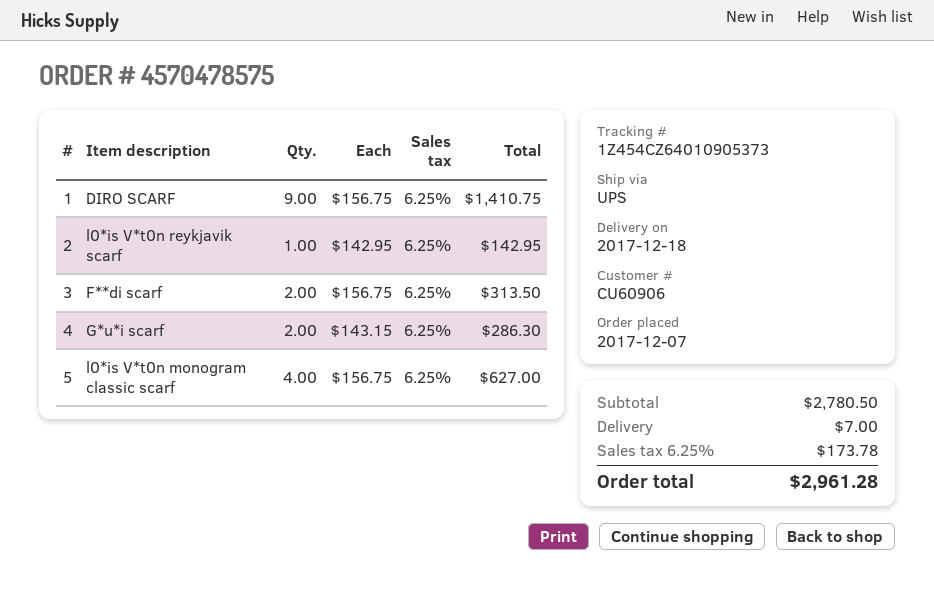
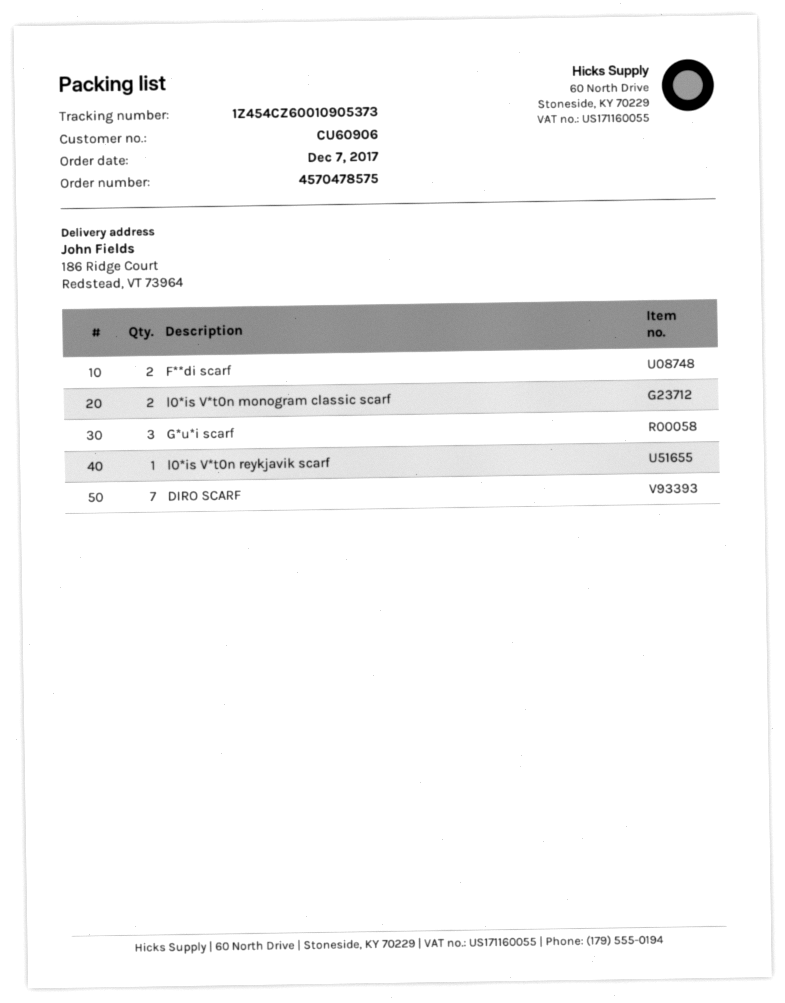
tracking number: 1Z454CZ64010905373 -> 1Z454CZ60010905373
DIRO SCARF: 9 -> 7
G*u*i scarf: 2 -> 3
l0*is V*t0n monogram classic scarf: 4 -> 2

